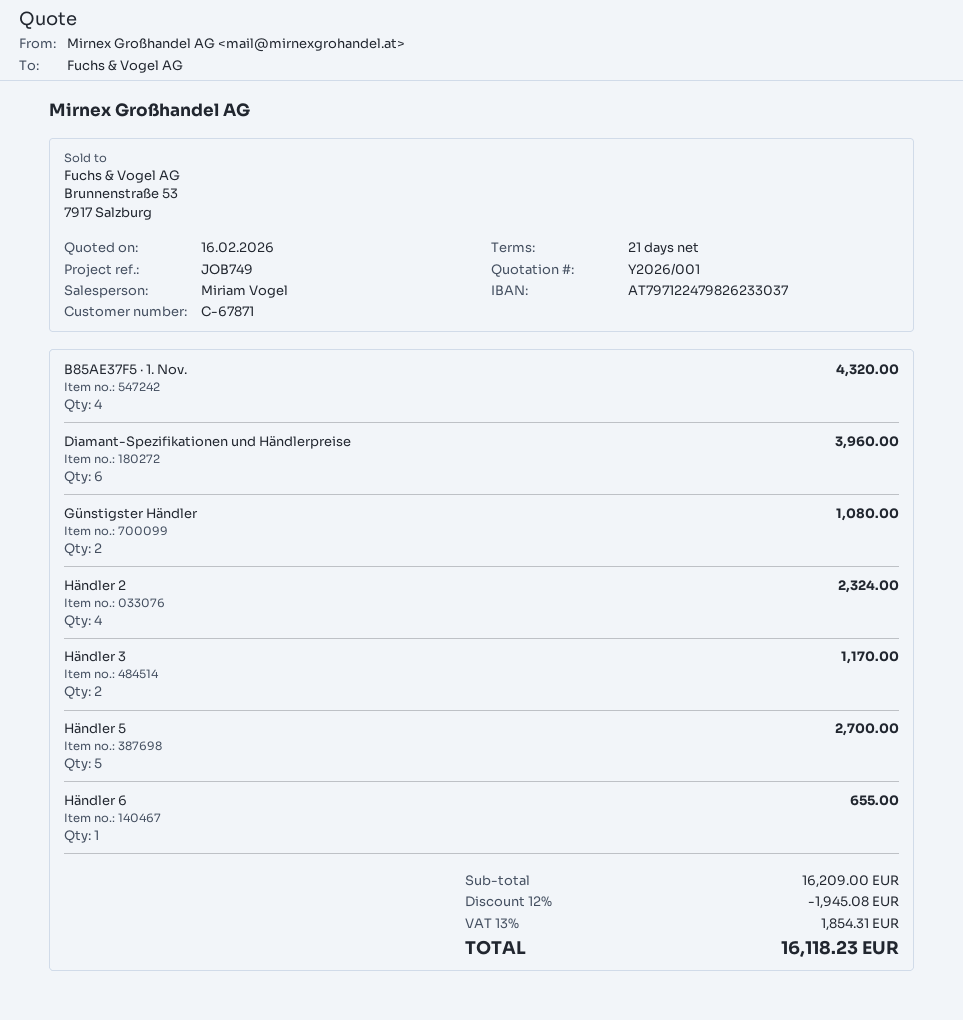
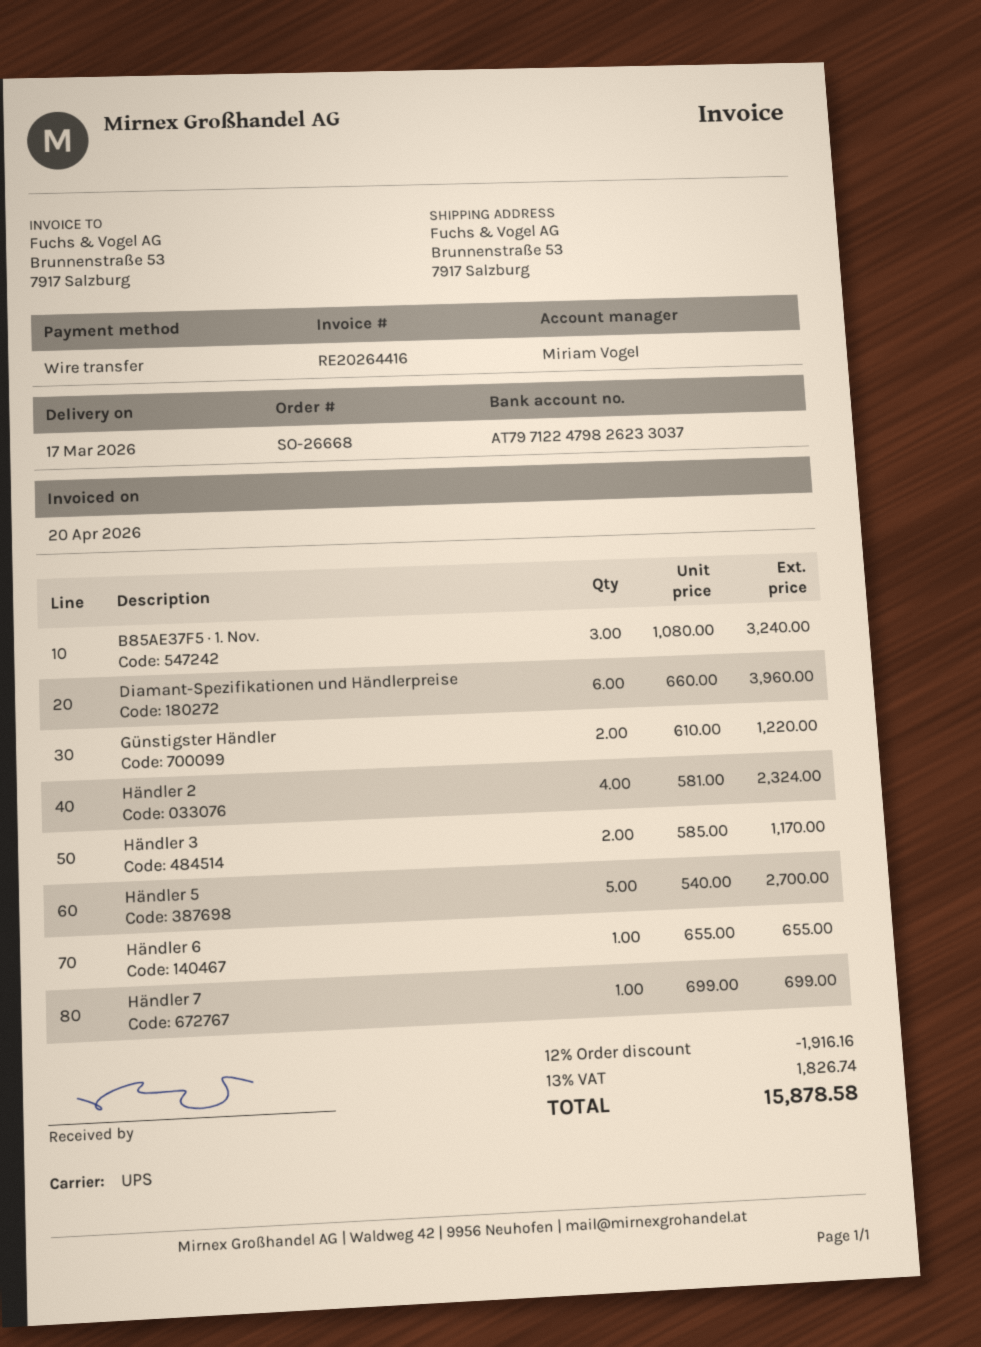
B85AE37F5 · 1. Nov.: 4 for 4320.00 -> 3 for 3240.00
Günstigster Händler: 2 for 1080.00 -> 2 for 1220.00
Händler 7: none -> 1 for 699.00
discount: 12% = 1945.08 -> 12% = 1916.16
tax: 13% = 1854.31 -> 13% = 1826.74
total: 16118.23 -> 15878.58

